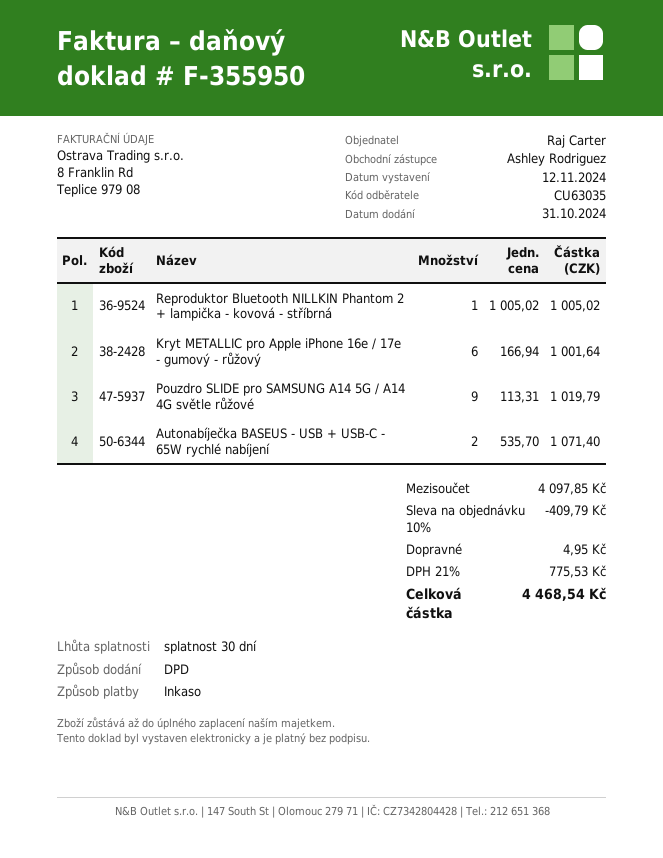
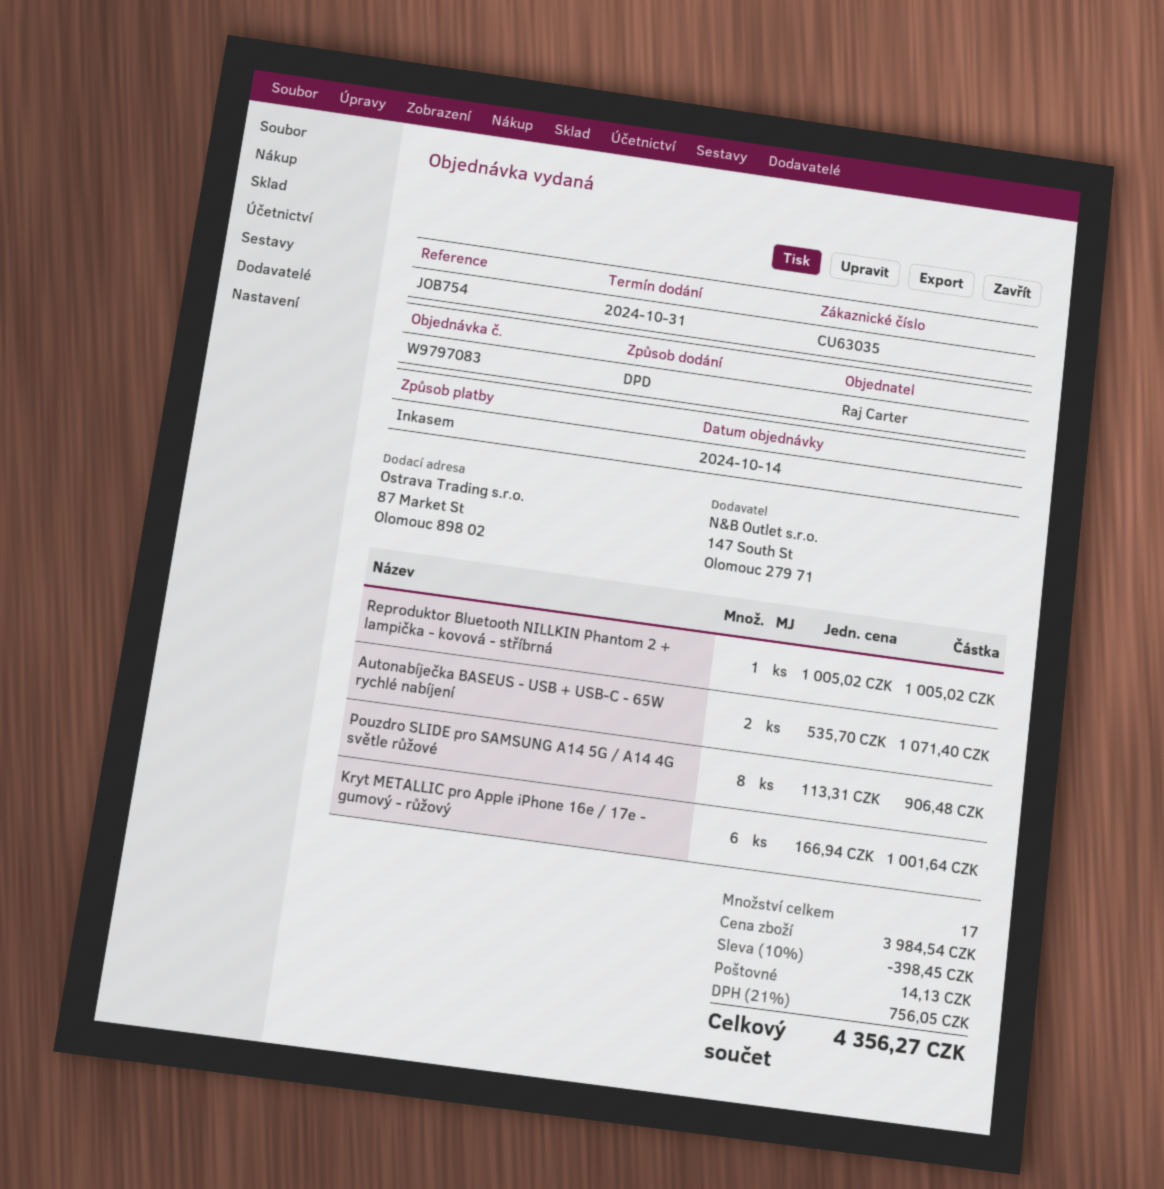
Pouzdro SLIDE pro SAMSUNG A14 5G / A14 4G světle růžové: 9 x 113.31 = 1019.79 -> 8 x 113.31 = 906.48
subtotal: 4097.85 -> 3984.54
discount: 10% = 409.79 -> 10% = 398.45
shipping: 4.95 -> 14.13
tax: 21% = 775.53 -> 21% = 756.05
total: 4468.54 -> 4356.27

